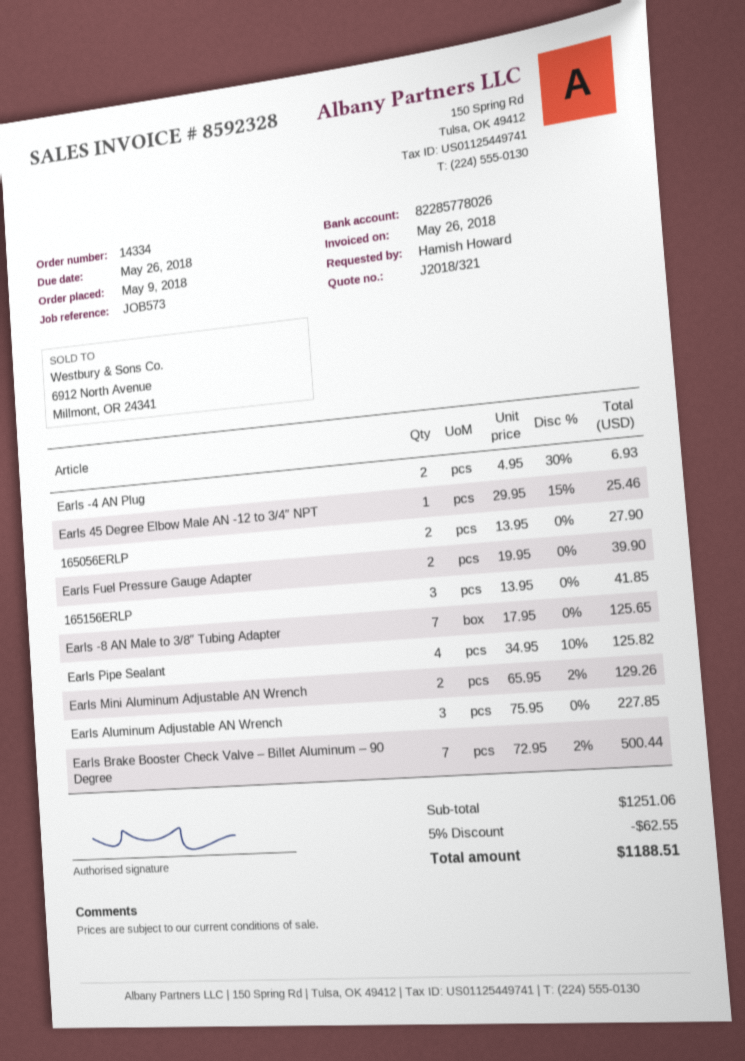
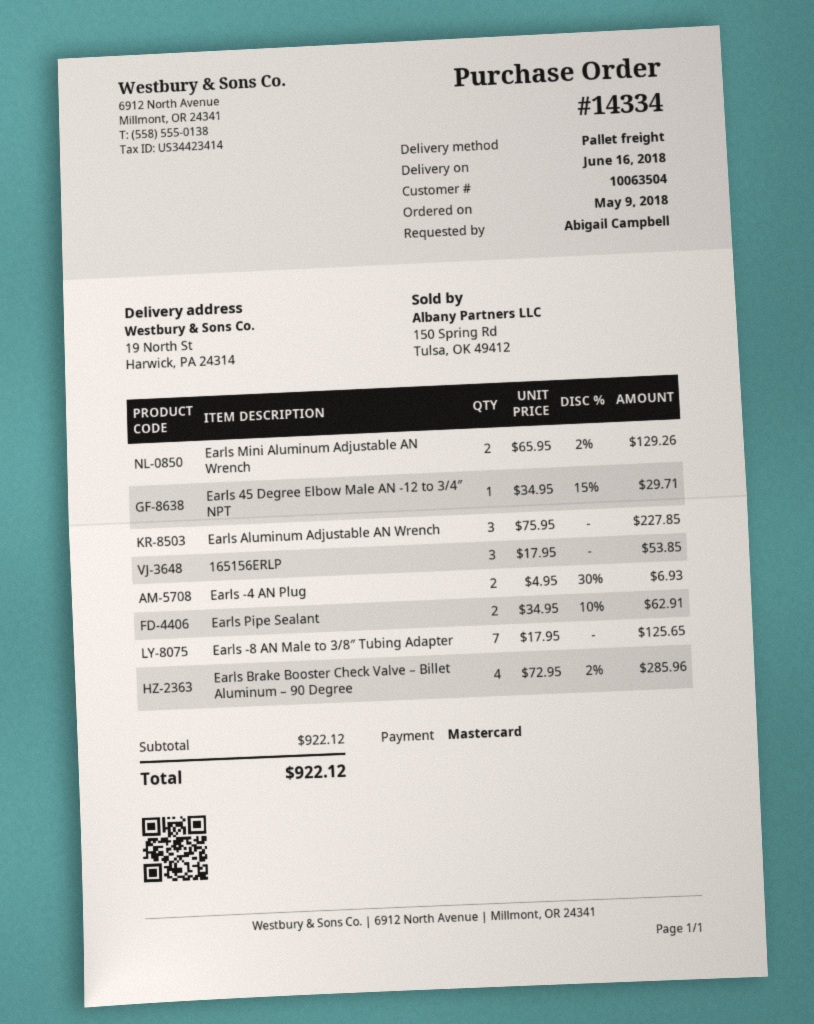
ordered by: Hamish Howard -> Abigail Campbell
Earls 45 Degree Elbow Male AN -12 to 3/4″ NPT: 1 x 29.95 - 15% = 25.46 -> 1 x 34.95 - 15% = 29.71
165056ERLP: 2 x 13.95 = 27.90 -> none
Earls Fuel Pressure Gauge Adapter: 2 x 19.95 = 39.90 -> none
165156ERLP: 3 x 13.95 = 41.85 -> 3 x 17.95 = 53.85
Earls Pipe Sealant: 4 x 34.95 - 10% = 125.82 -> 2 x 34.95 - 10% = 62.91
Earls Brake Booster Check Valve – Billet Aluminum – 90 Degree: 7 x 72.95 - 2% = 500.44 -> 4 x 72.95 - 2% = 285.96
subtotal: 1251.06 -> 922.12
discount: 5% = 62.55 -> none
total: 1188.51 -> 922.12

